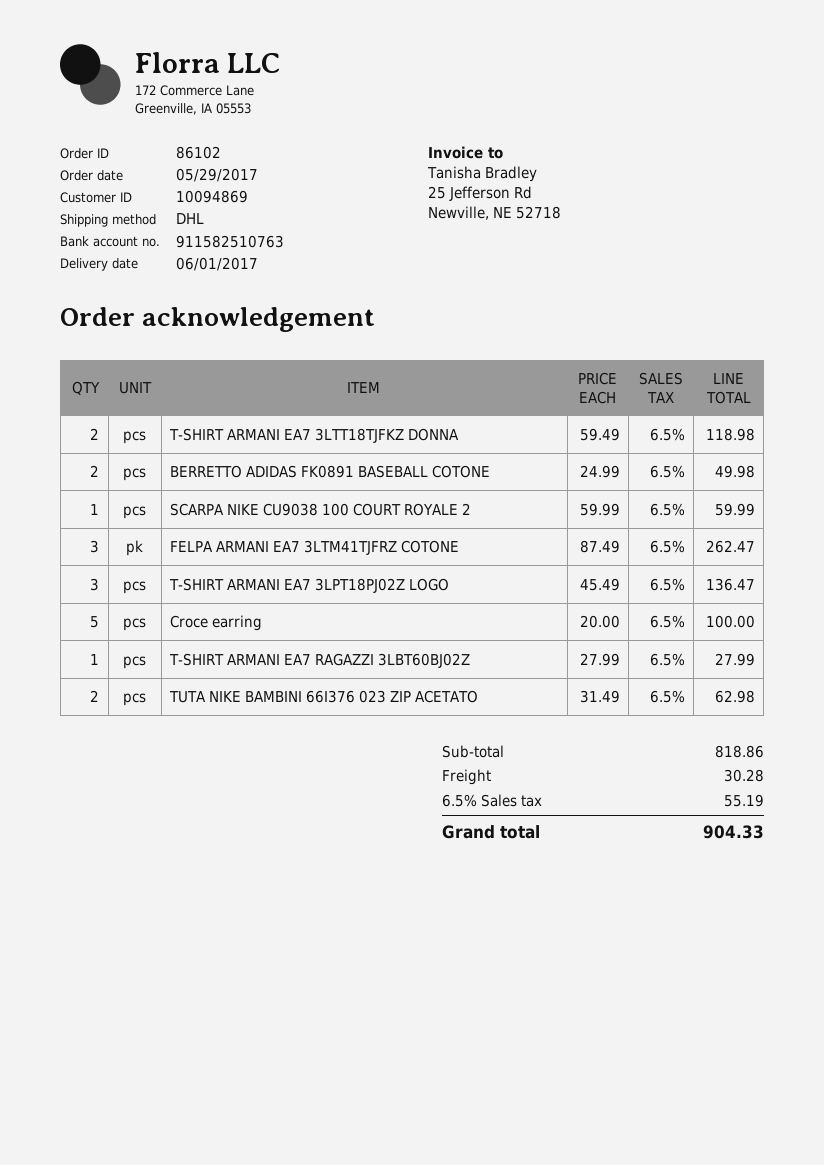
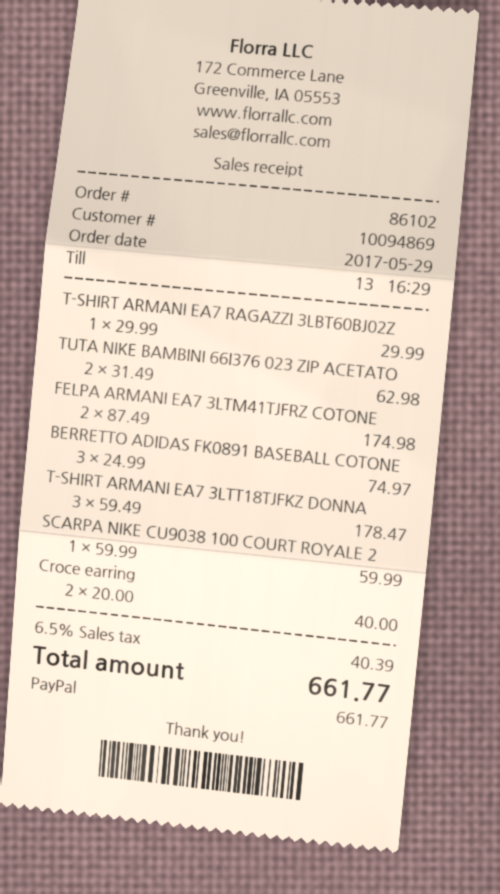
T-SHIRT ARMANI EA7 3LTT18TJFKZ DONNA: 2 x 59.49 = 118.98 -> 3 x 59.49 = 178.47
BERRETTO ADIDAS FK0891 BASEBALL COTONE: 2 x 24.99 = 49.98 -> 3 x 24.99 = 74.97
FELPA ARMANI EA7 3LTM41TJFRZ COTONE: 3 x 87.49 = 262.47 -> 2 x 87.49 = 174.98
T-SHIRT ARMANI EA7 3LPT18PJ02Z LOGO: 3 x 45.49 = 136.47 -> none
Croce earring: 5 x 20.00 = 100.00 -> 2 x 20.00 = 40.00
T-SHIRT ARMANI EA7 RAGAZZI 3LBT60BJ02Z: 1 x 27.99 = 27.99 -> 1 x 29.99 = 29.99
shipping: 30.28 -> none
tax: 6.5% = 55.19 -> 6.5% = 40.39
total: 904.33 -> 661.77

